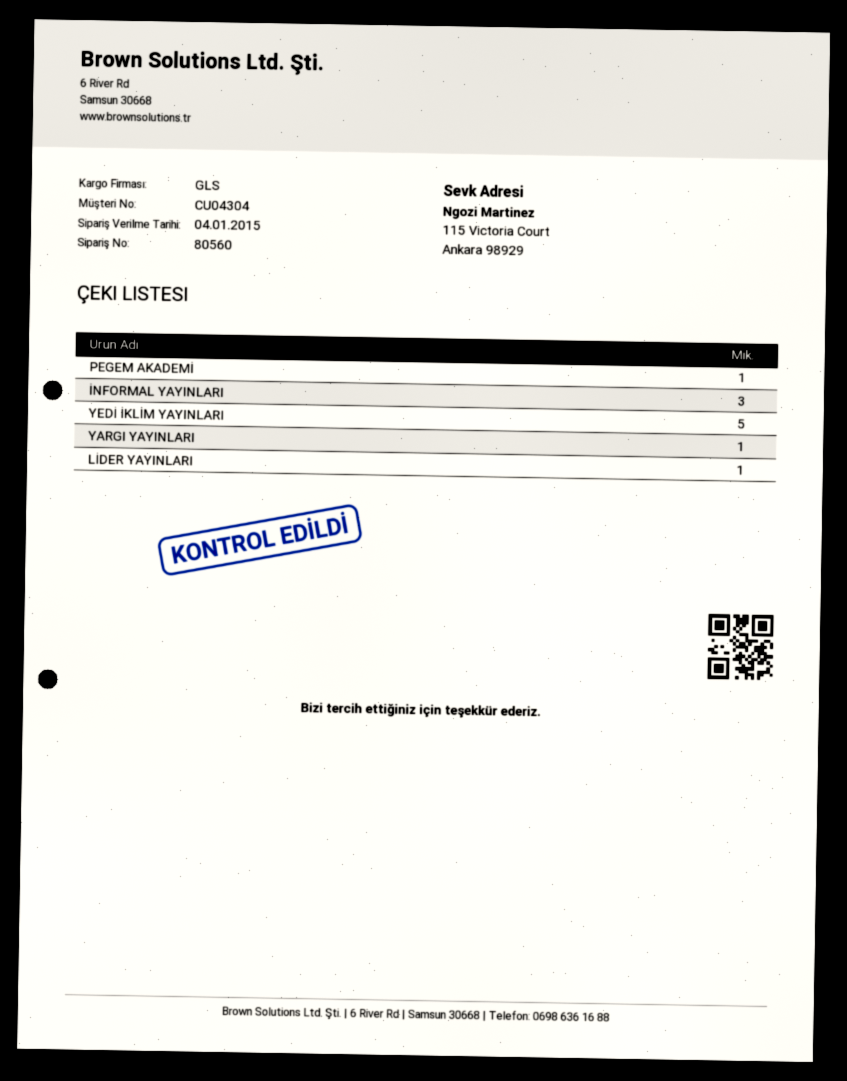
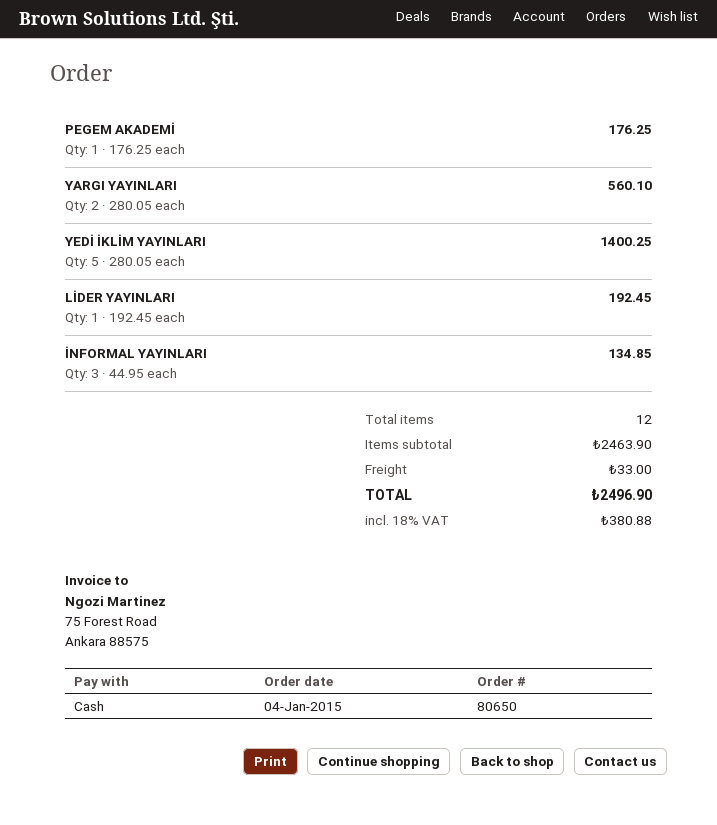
order number: 80560 -> 80650
YARGI YAYINLARI: 1 -> 2

